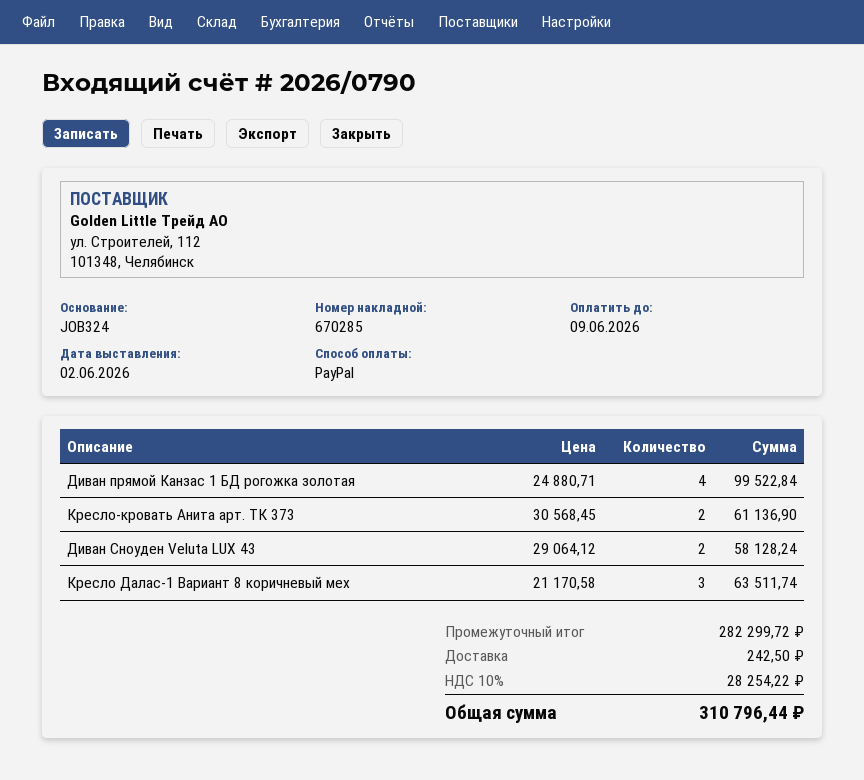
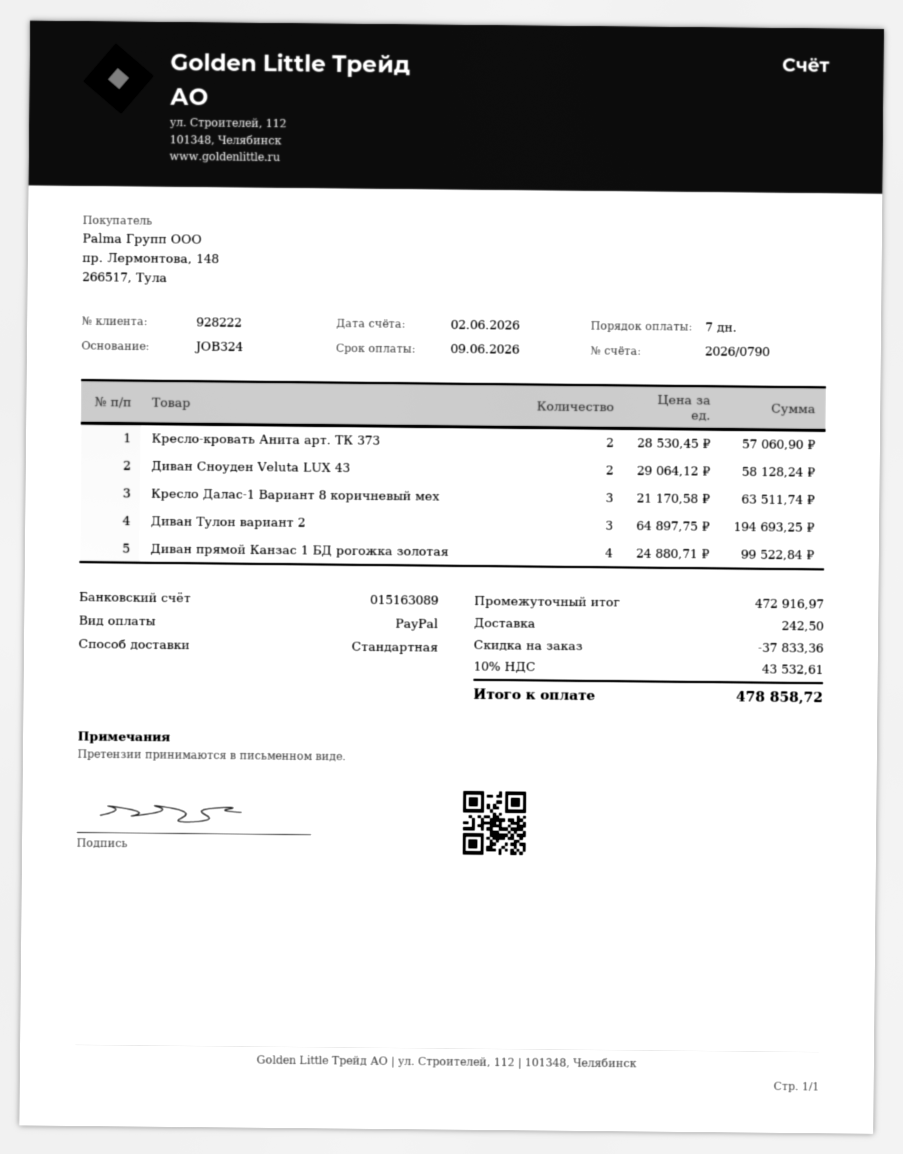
Кресло-кровать Анита арт. ТК 373: 2 x 30568.45 = 61136.90 -> 2 x 28530.45 = 57060.90
Диван Тулон вариант 2: none -> 3 x 64897.75 = 194693.25
subtotal: 282299.72 -> 472916.97
discount: none -> 37833.36
tax: 10% = 28254.22 -> 10% = 43532.61
total: 310796.44 -> 478858.72

